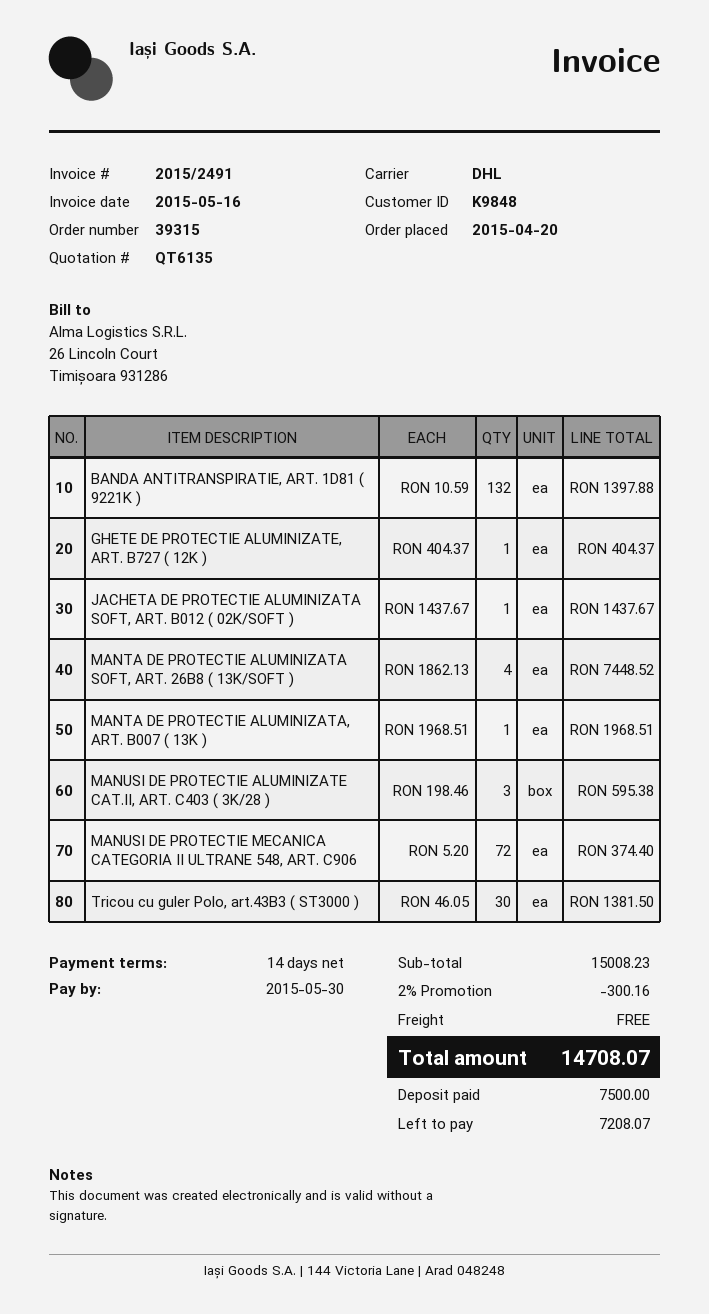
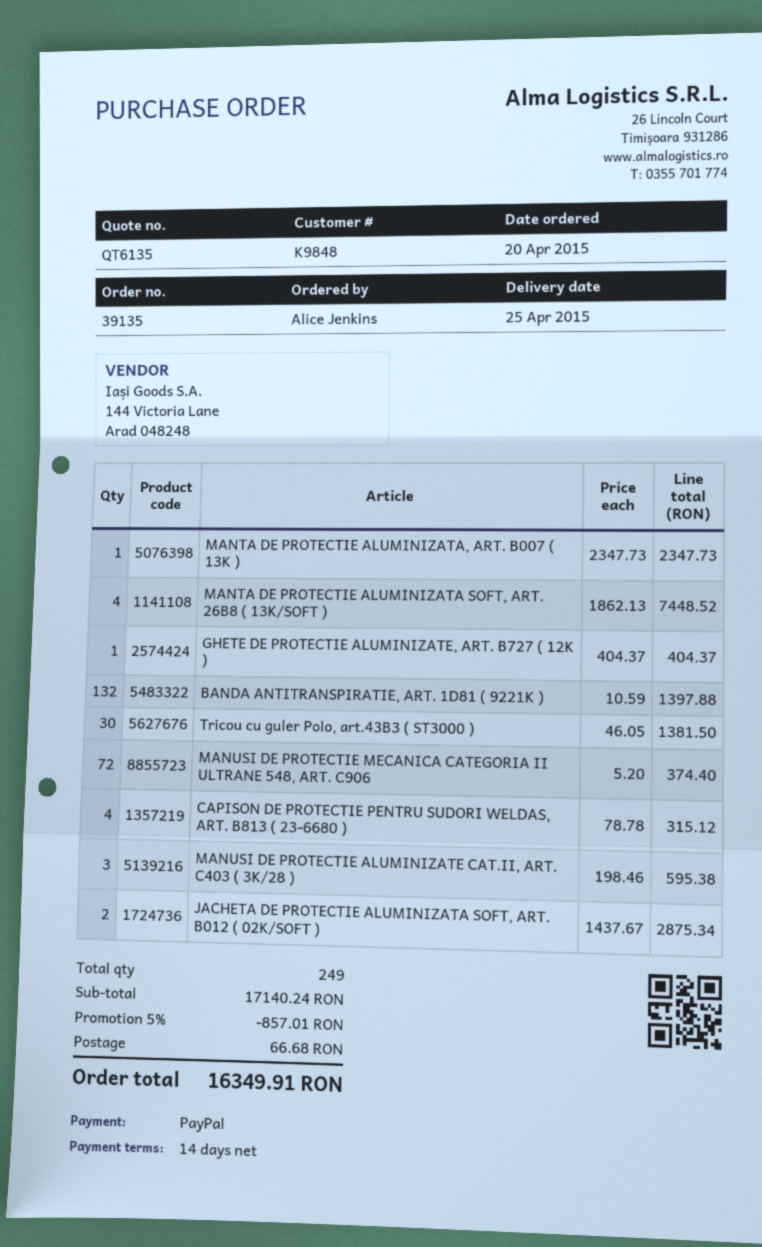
order number: 39315 -> 39135
JACHETA DE PROTECTIE ALUMINIZATA SOFT, ART. B012 ( 02K/SOFT ): 1 x 1437.67 = 1437.67 -> 2 x 1437.67 = 2875.34
MANTA DE PROTECTIE ALUMINIZATA, ART. B007 ( 13K ): 1 x 1968.51 = 1968.51 -> 1 x 2347.73 = 2347.73
CAPISON DE PROTECTIE PENTRU SUDORI WELDAS, ART. B813 ( 23-6680 ): none -> 4 x 78.78 = 315.12
subtotal: 15008.23 -> 17140.24
discount: 2% = 300.16 -> 5% = 857.01
shipping: 0.00 -> 66.68
total: 14708.07 -> 16349.91

